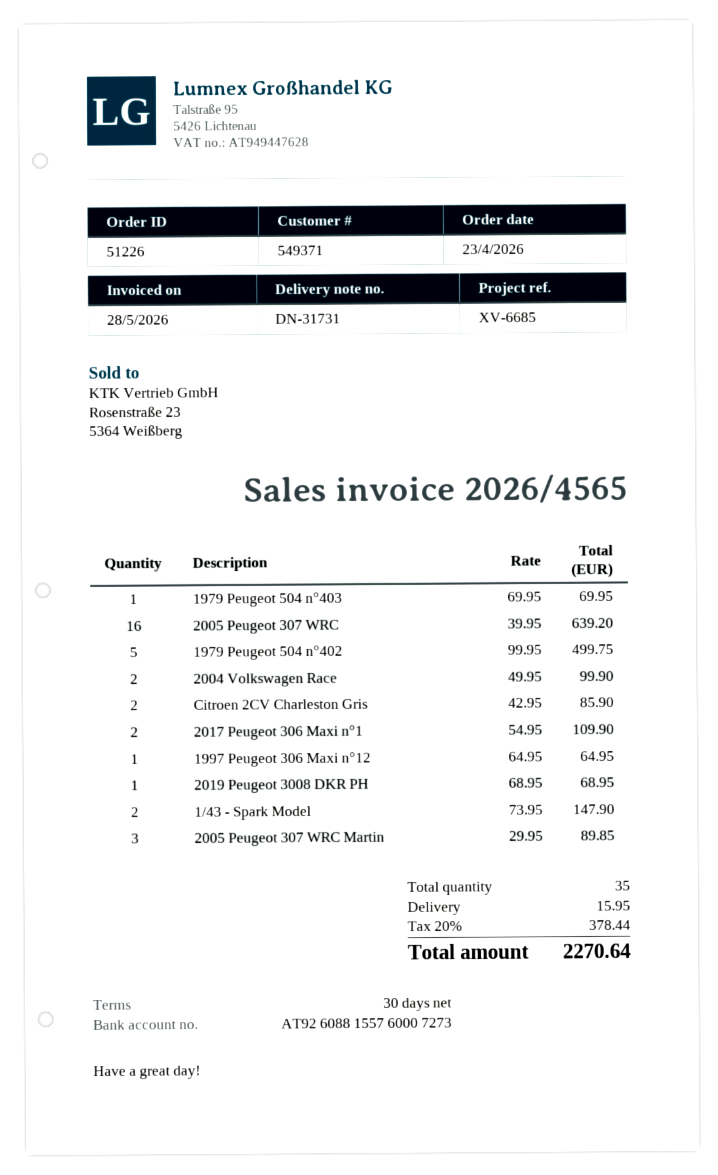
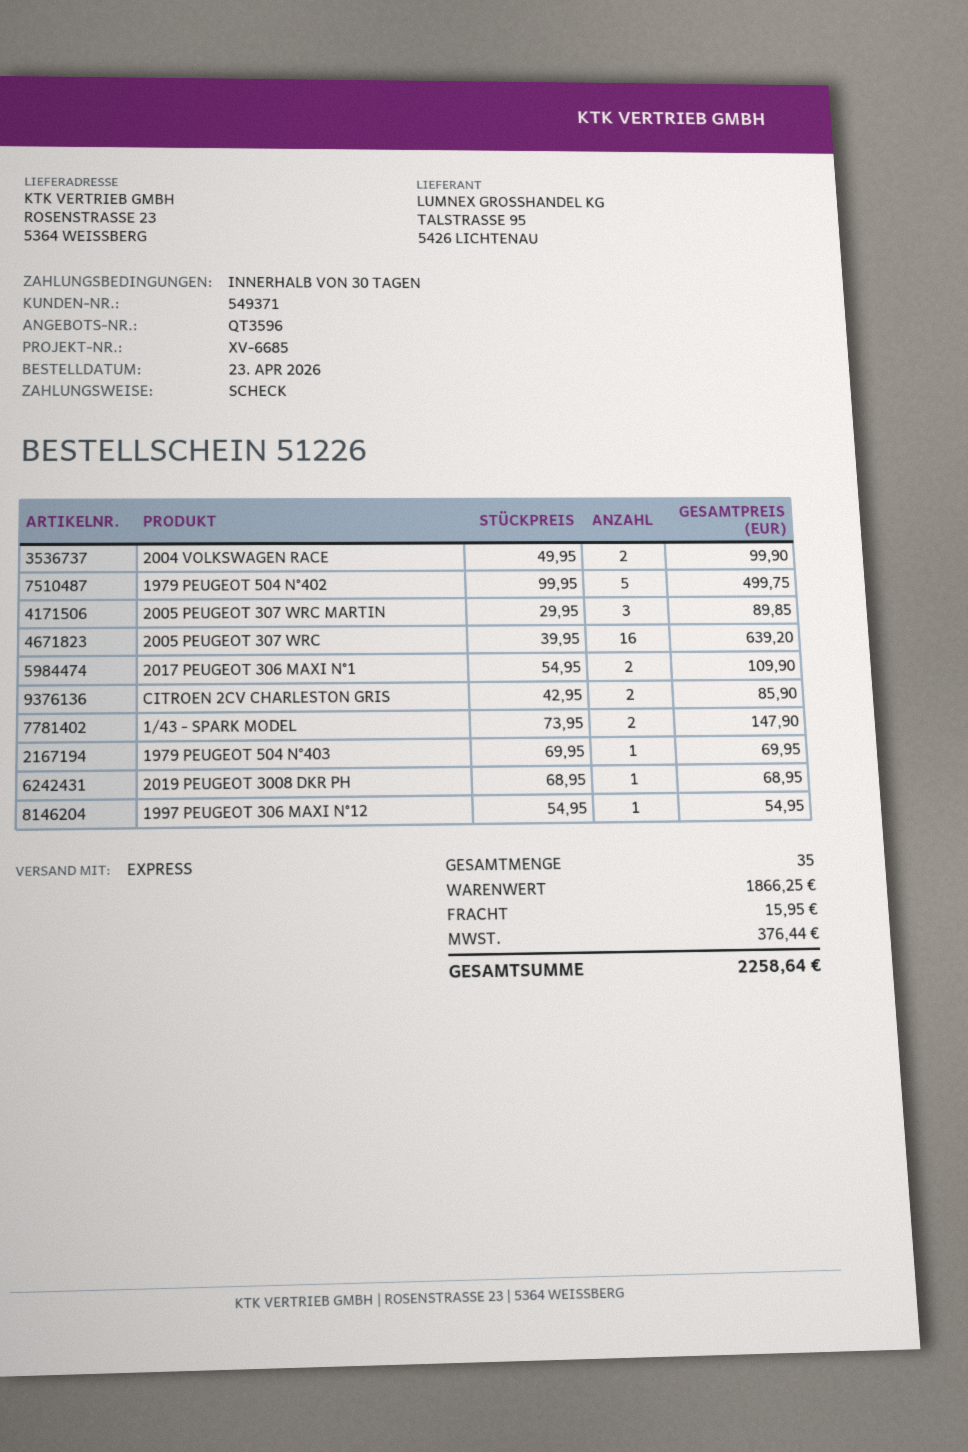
1997 Peugeot 306 Maxi n°12: 1 x 64.95 = 64.95 -> 1 x 54.95 = 54.95
tax: 378.44 -> 376.44
total: 2270.64 -> 2258.64

